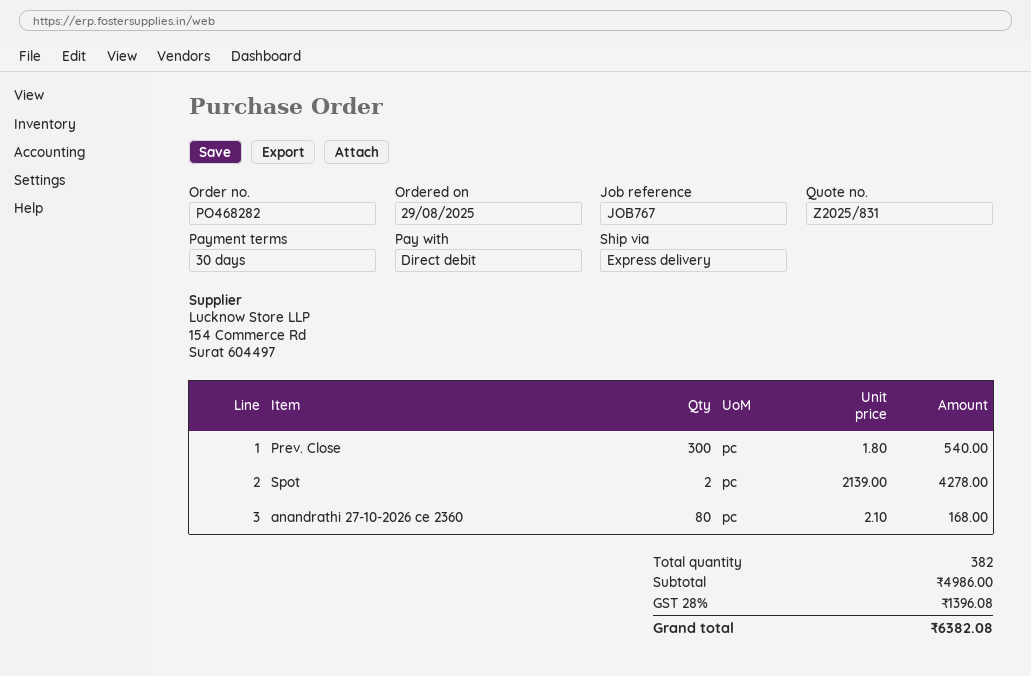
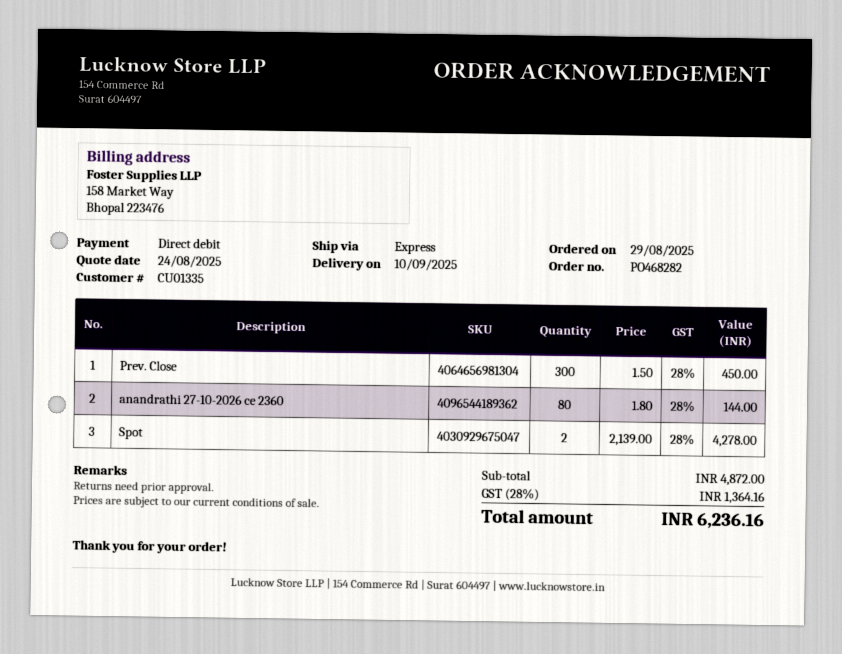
Prev. Close: 300 x 1.80 = 540.00 -> 300 x 1.50 = 450.00
anandrathi 27-10-2026 ce 2360: 80 x 2.10 = 168.00 -> 80 x 1.80 = 144.00
subtotal: 4986.00 -> 4872.00
tax: 28% = 1396.08 -> 28% = 1364.16
total: 6382.08 -> 6236.16

